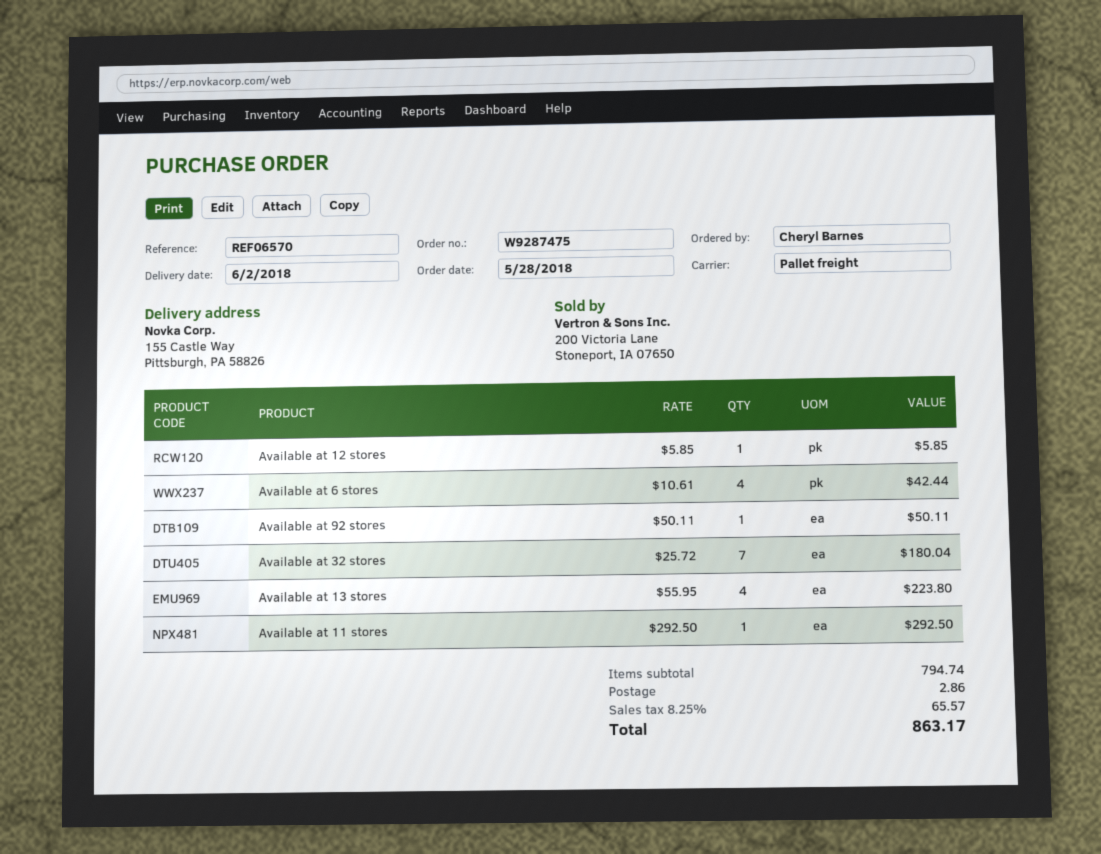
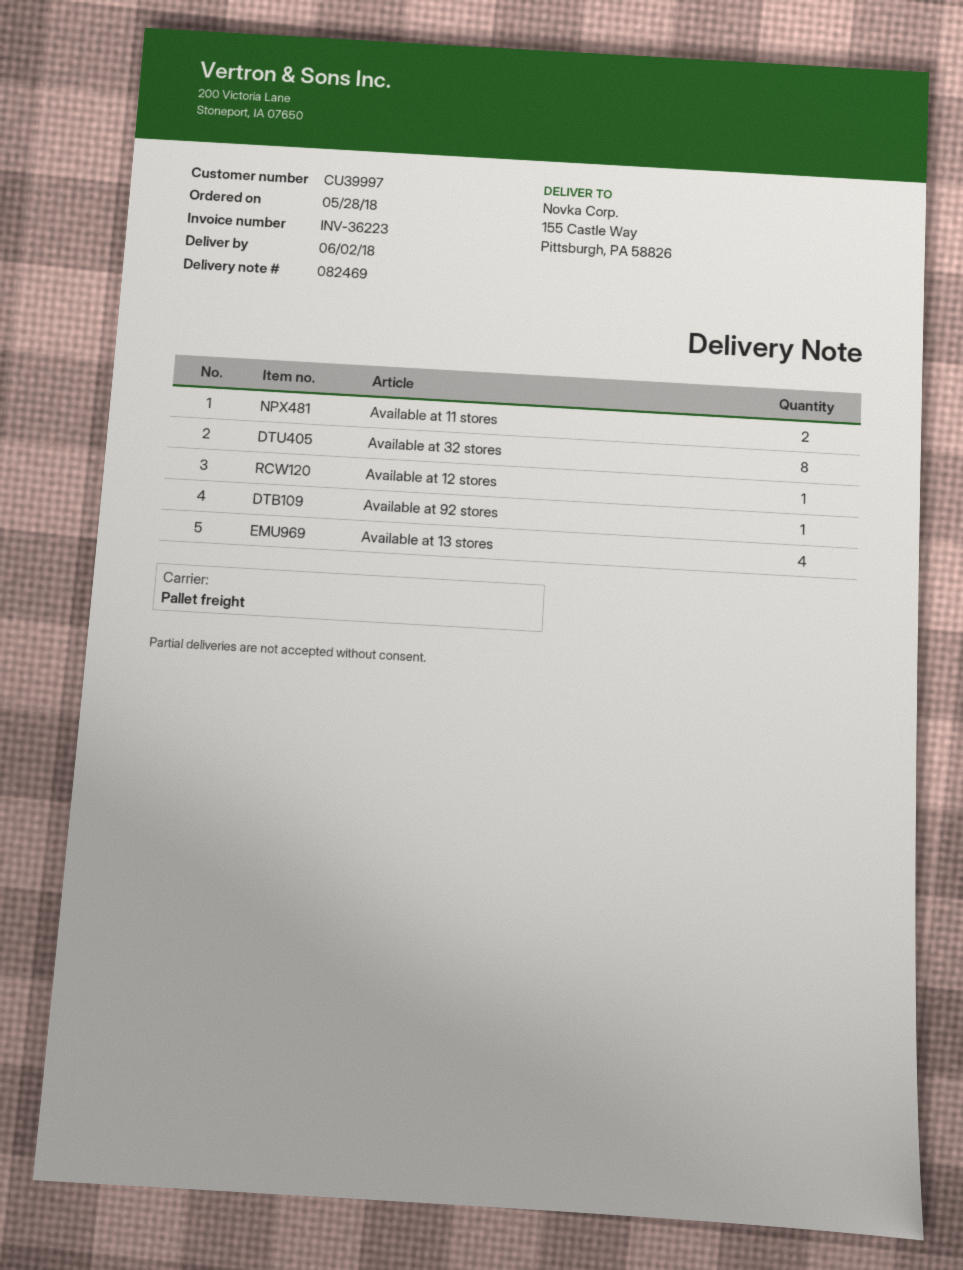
Available at 6 stores: 4 -> none
Available at 32 stores: 7 -> 8
Available at 11 stores: 1 -> 2

